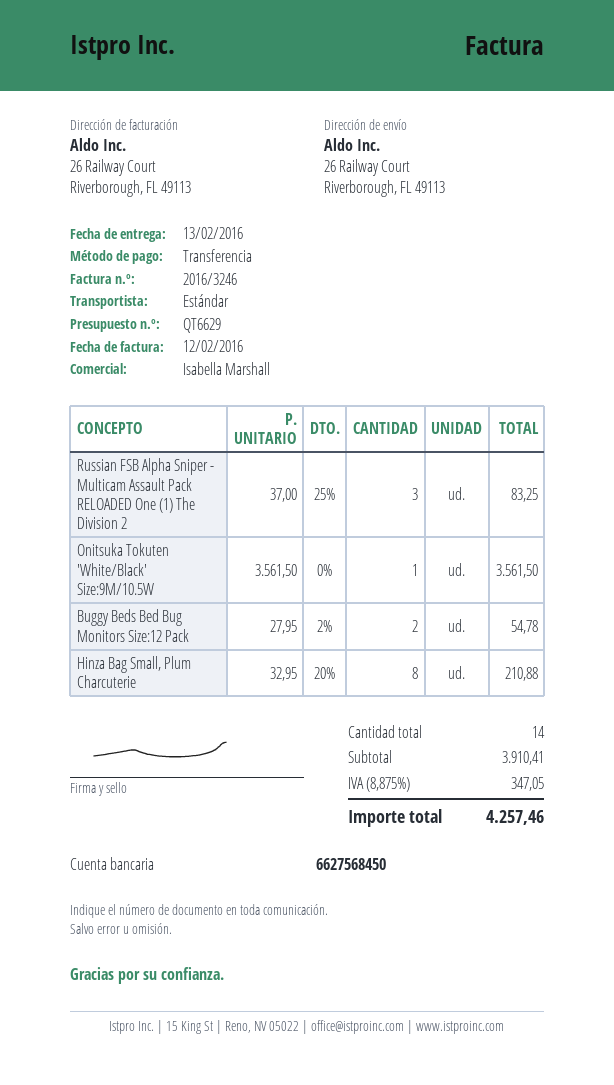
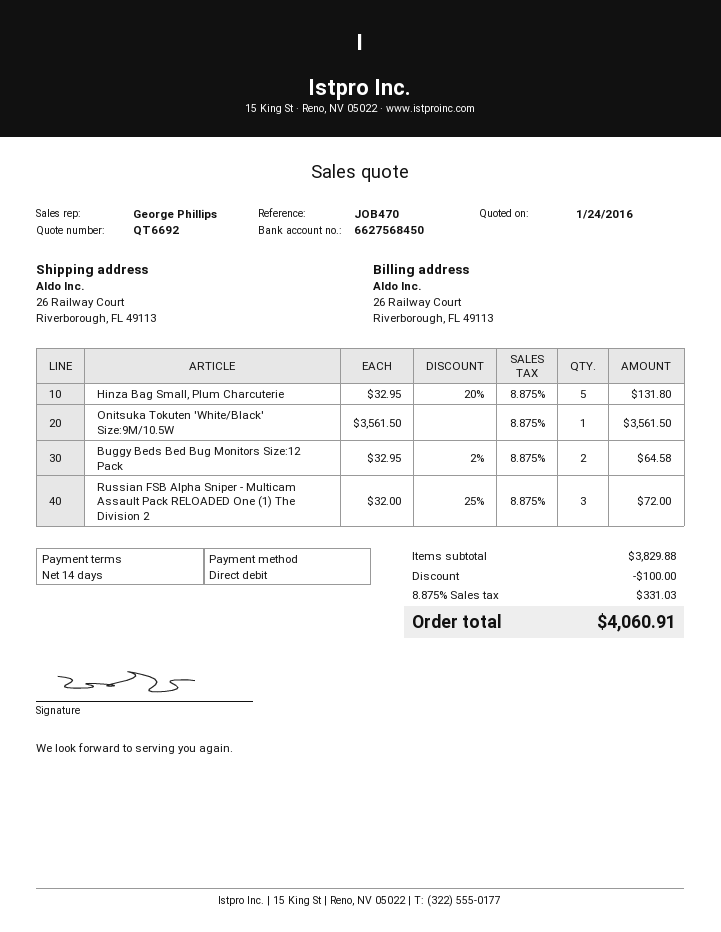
quote number: QT6629 -> QT6692
sales rep: Isabella Marshall -> George Phillips
payment method: bank transfer -> direct debit
Russian FSB Alpha Sniper - Multicam Assault Pack RELOADED One (1) The Division 2: 3 x 37.00 - 25% = 83.25 -> 3 x 32.00 - 25% = 72.00
Buggy Beds Bed Bug Monitors Size:12 Pack: 2 x 27.95 - 2% = 54.78 -> 2 x 32.95 - 2% = 64.58
Hinza Bag Small, Plum Charcuterie: 8 x 32.95 - 20% = 210.88 -> 5 x 32.95 - 20% = 131.80
subtotal: 3910.41 -> 3829.88
discount: none -> 100.00
tax: 8.875% = 347.05 -> 8.875% = 331.03
total: 4257.46 -> 4060.91

